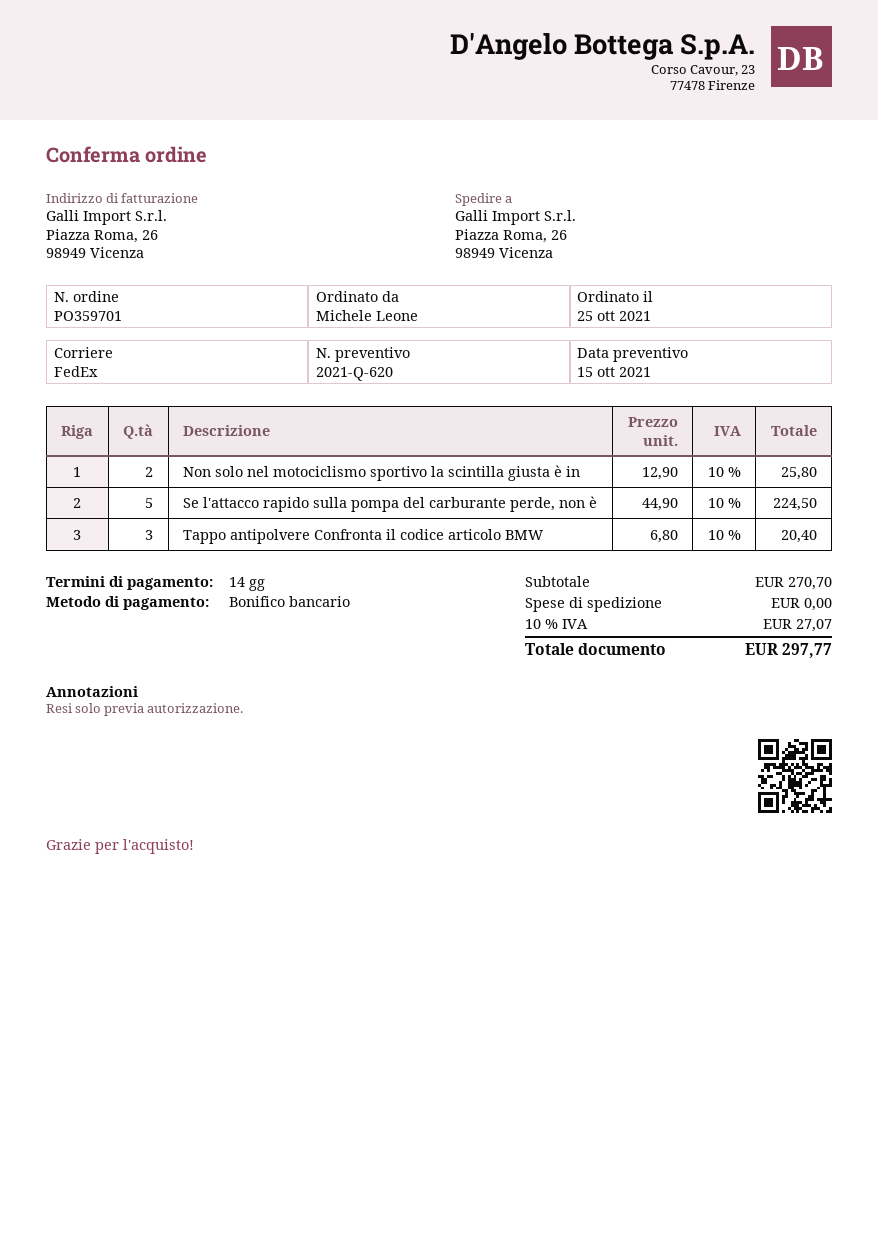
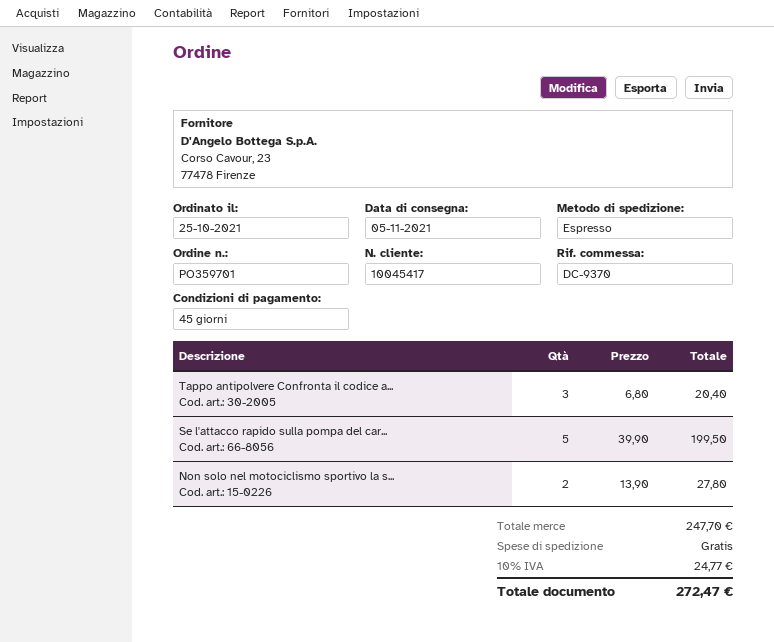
payment terms: 14 days -> 45 days
shipping method: FedEx -> express
Non solo nel motociclismo sportivo la scintilla giusta è in: 2 x 12.90 = 25.80 -> 2 x 13.90 = 27.80
Se l'attacco rapido sulla pompa del carburante perde, non è: 5 x 44.90 = 224.50 -> 5 x 39.90 = 199.50
subtotal: 270.70 -> 247.70
tax: 10% = 27.07 -> 10% = 24.77
total: 297.77 -> 272.47

